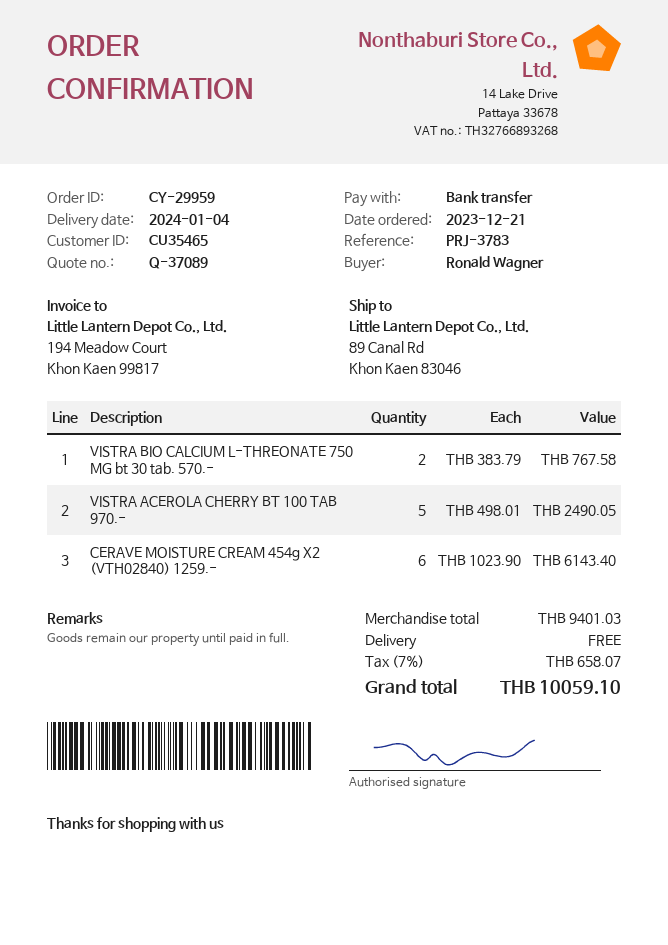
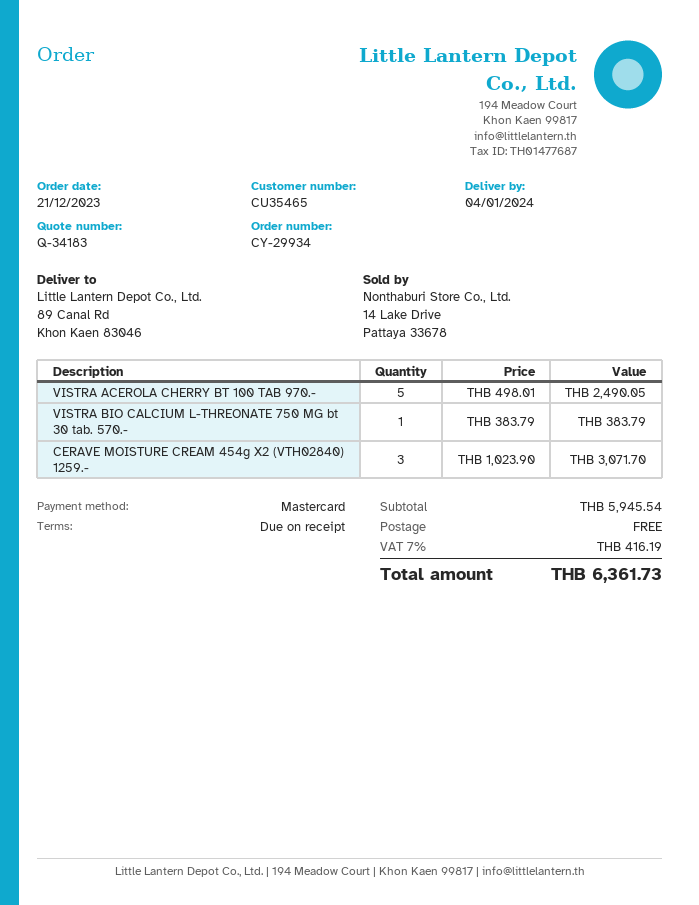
quote number: Q-37089 -> Q-34183
order number: CY-29959 -> CY-29934
payment method: bank transfer -> Mastercard
VISTRA BIO CALCIUM L-THREONATE 750 MG bt 30 tab. 570.-: 2 x 383.79 = 767.58 -> 1 x 383.79 = 383.79
CERAVE MOISTURE CREAM 454g X2 (VTH02840) 1259.-: 6 x 1023.90 = 6143.40 -> 3 x 1023.90 = 3071.70
subtotal: 9401.03 -> 5945.54
tax: 7% = 658.07 -> 7% = 416.19
total: 10059.10 -> 6361.73

